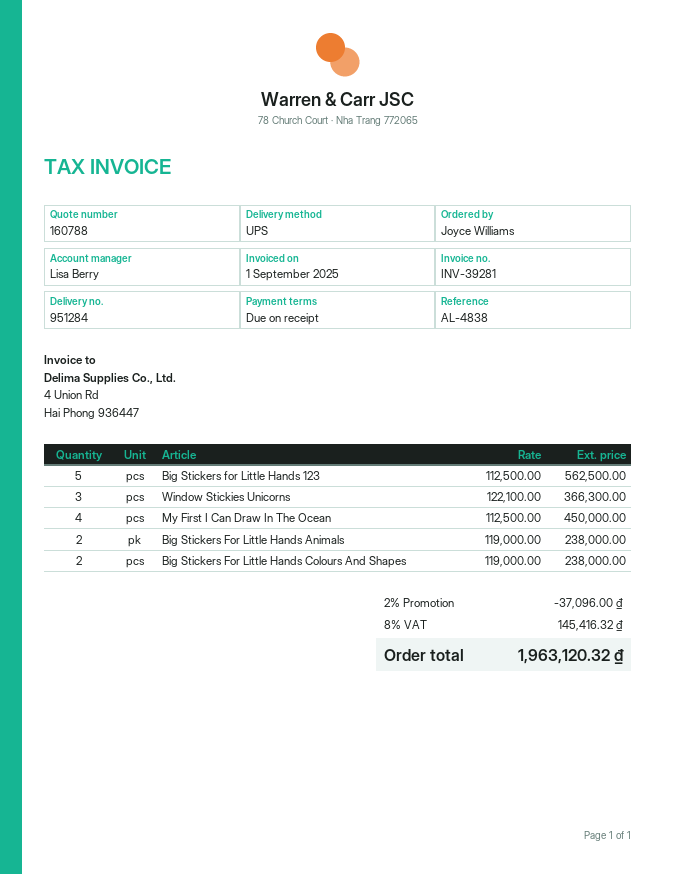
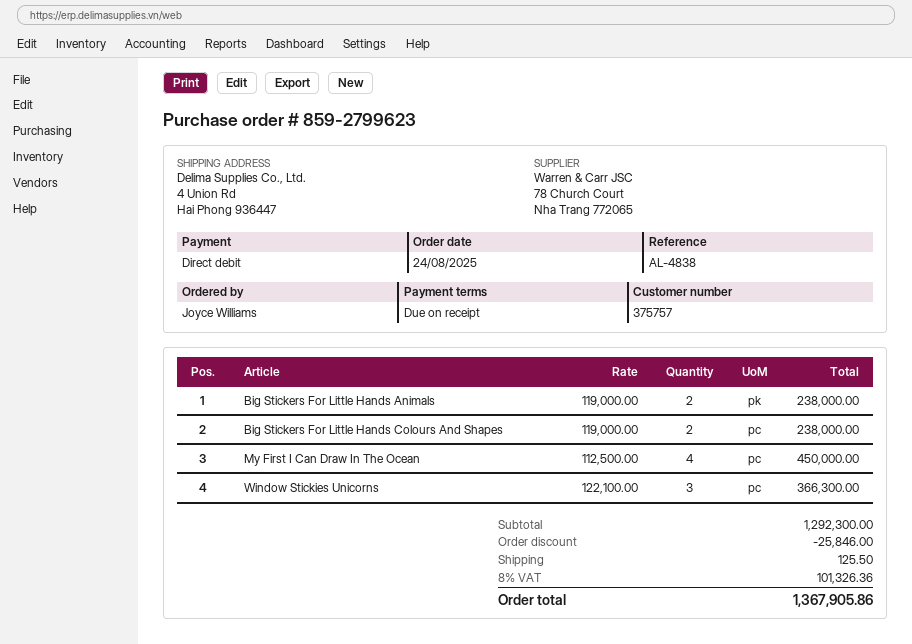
Big Stickers for Little Hands 123: 5 x 112500.00 = 562500.00 -> none
discount: 37096.00 -> 25846.00
shipping: none -> 125.50
tax: 8% = 145416.32 -> 8% = 101326.36
total: 1963120.32 -> 1367905.86

